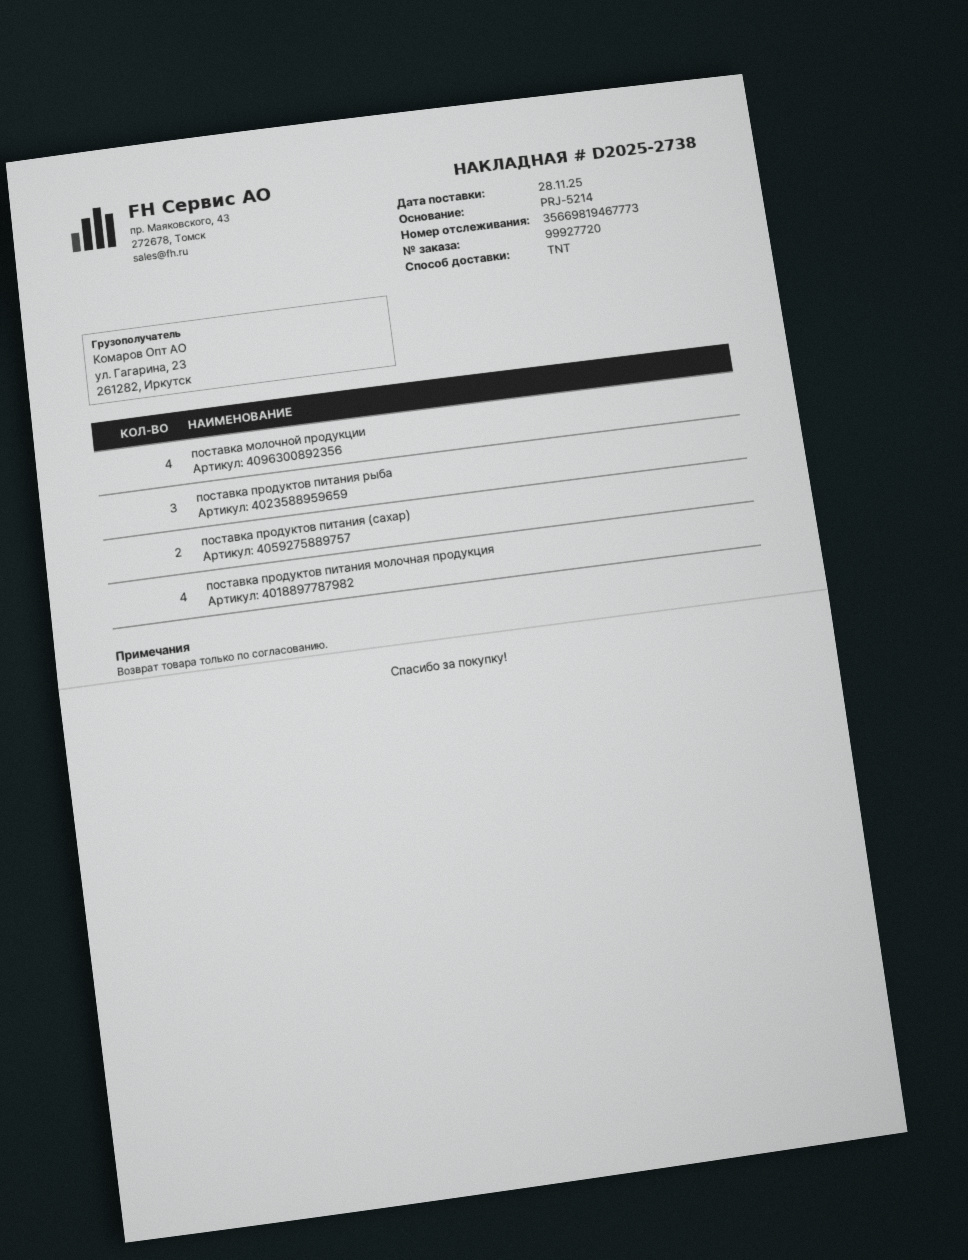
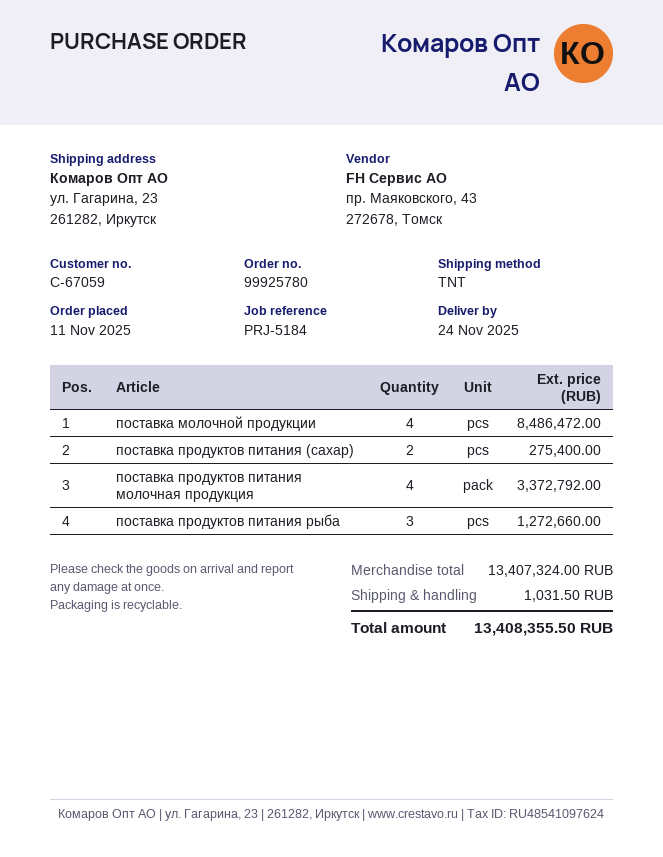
order number: 99927720 -> 99925780
delivery date: 2025-11-28 -> 2025-11-24
reference: PRJ-5214 -> PRJ-5184

